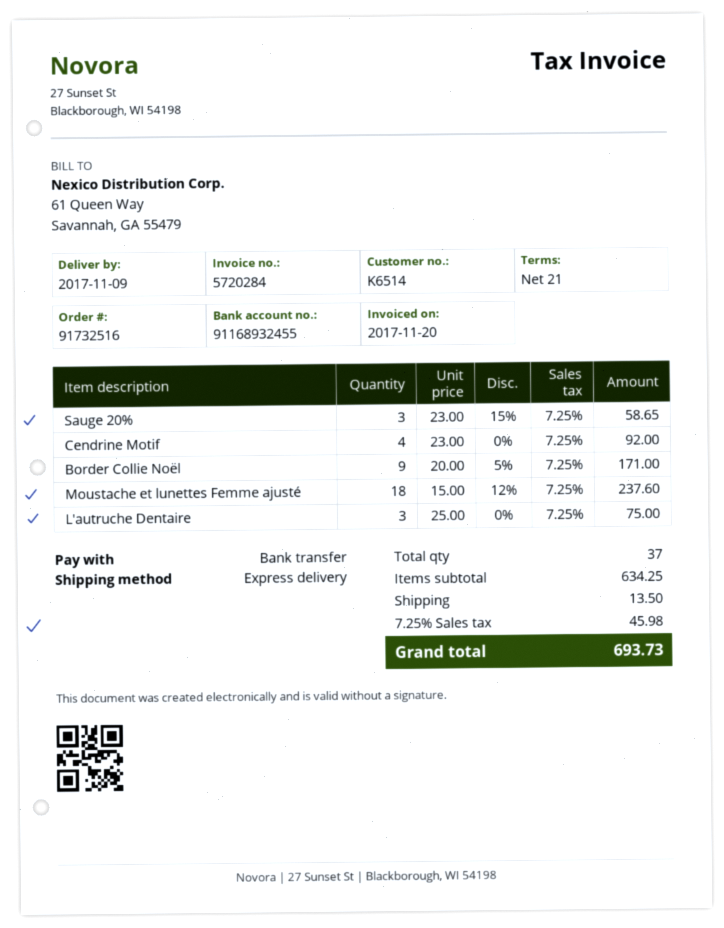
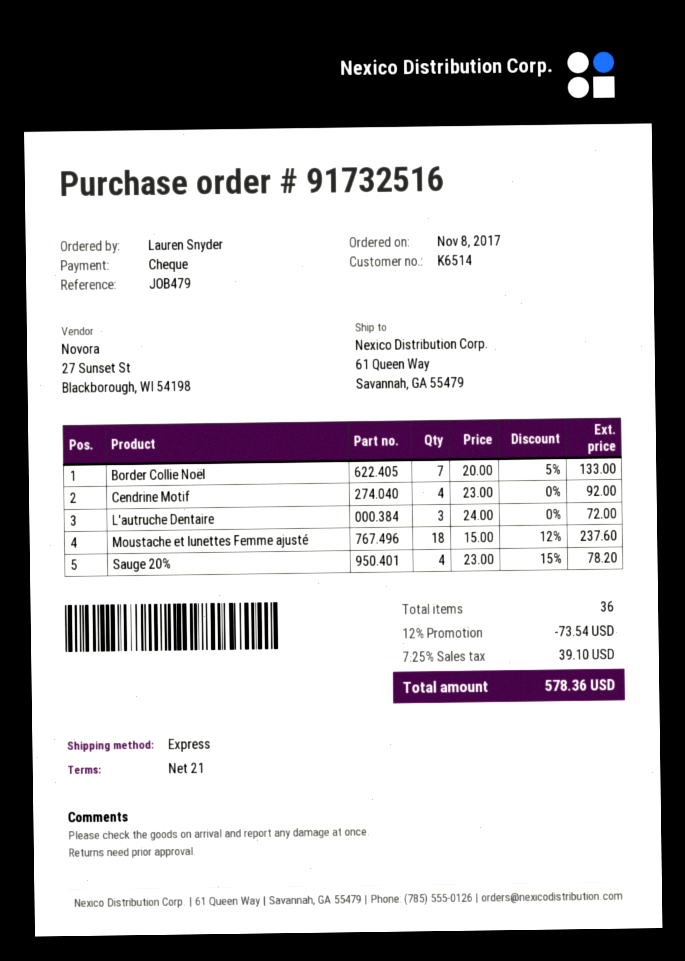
payment method: bank transfer -> cheque
Sauge 20%: 3 x 23.00 - 15% = 58.65 -> 4 x 23.00 - 15% = 78.20
Border Collie Noël: 9 x 20.00 - 5% = 171.00 -> 7 x 20.00 - 5% = 133.00
L'autruche Dentaire: 3 x 25.00 = 75.00 -> 3 x 24.00 = 72.00
total quantity: 37 -> 36
discount: none -> 12% = 73.54
shipping: 13.50 -> none
tax: 7.25% = 45.98 -> 7.25% = 39.10
total: 693.73 -> 578.36

